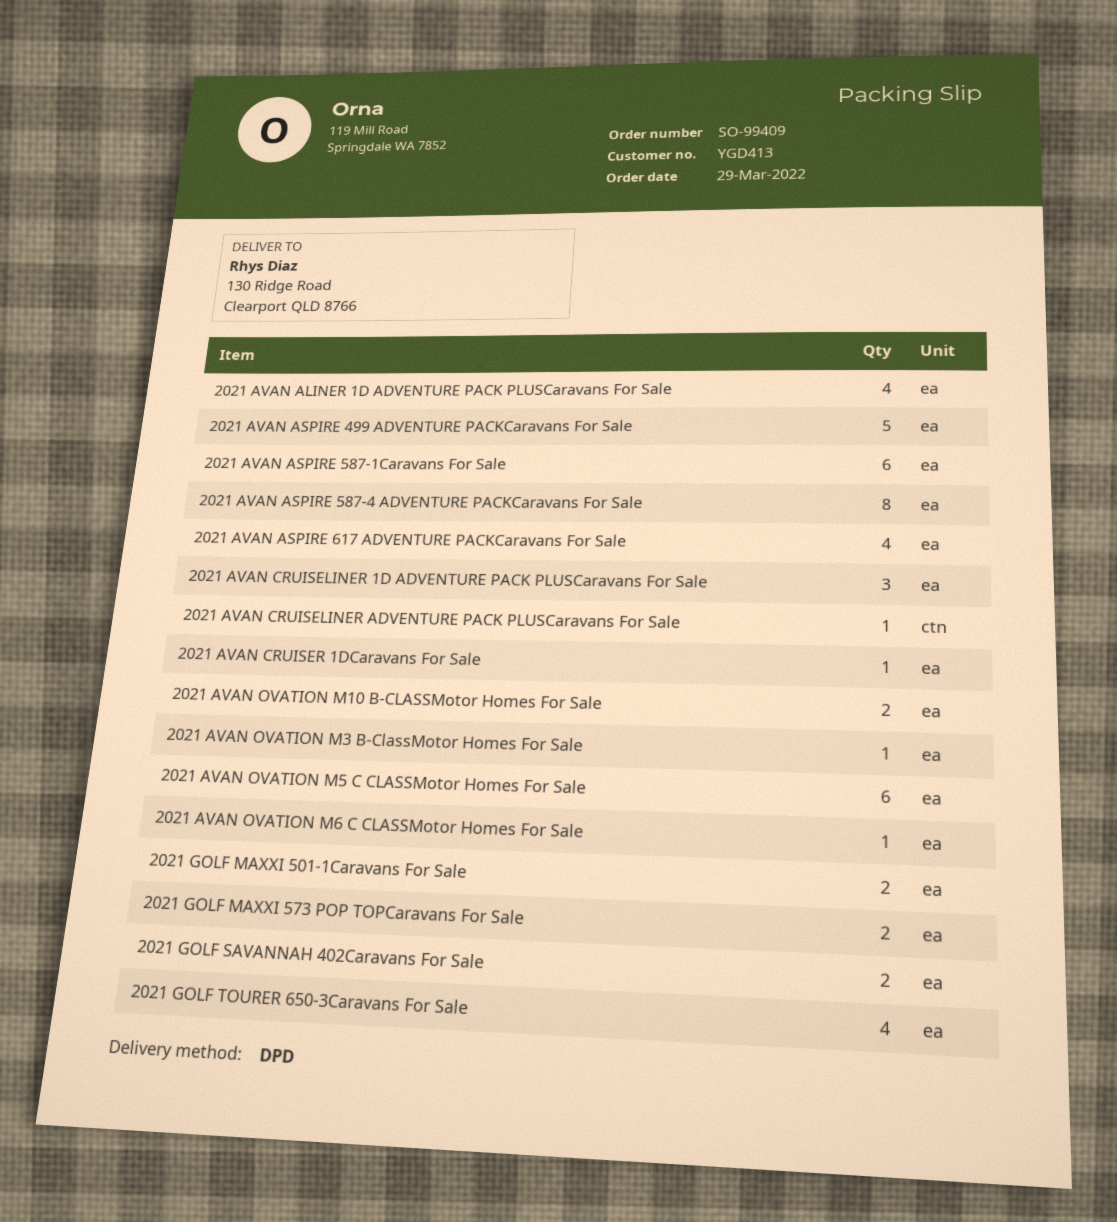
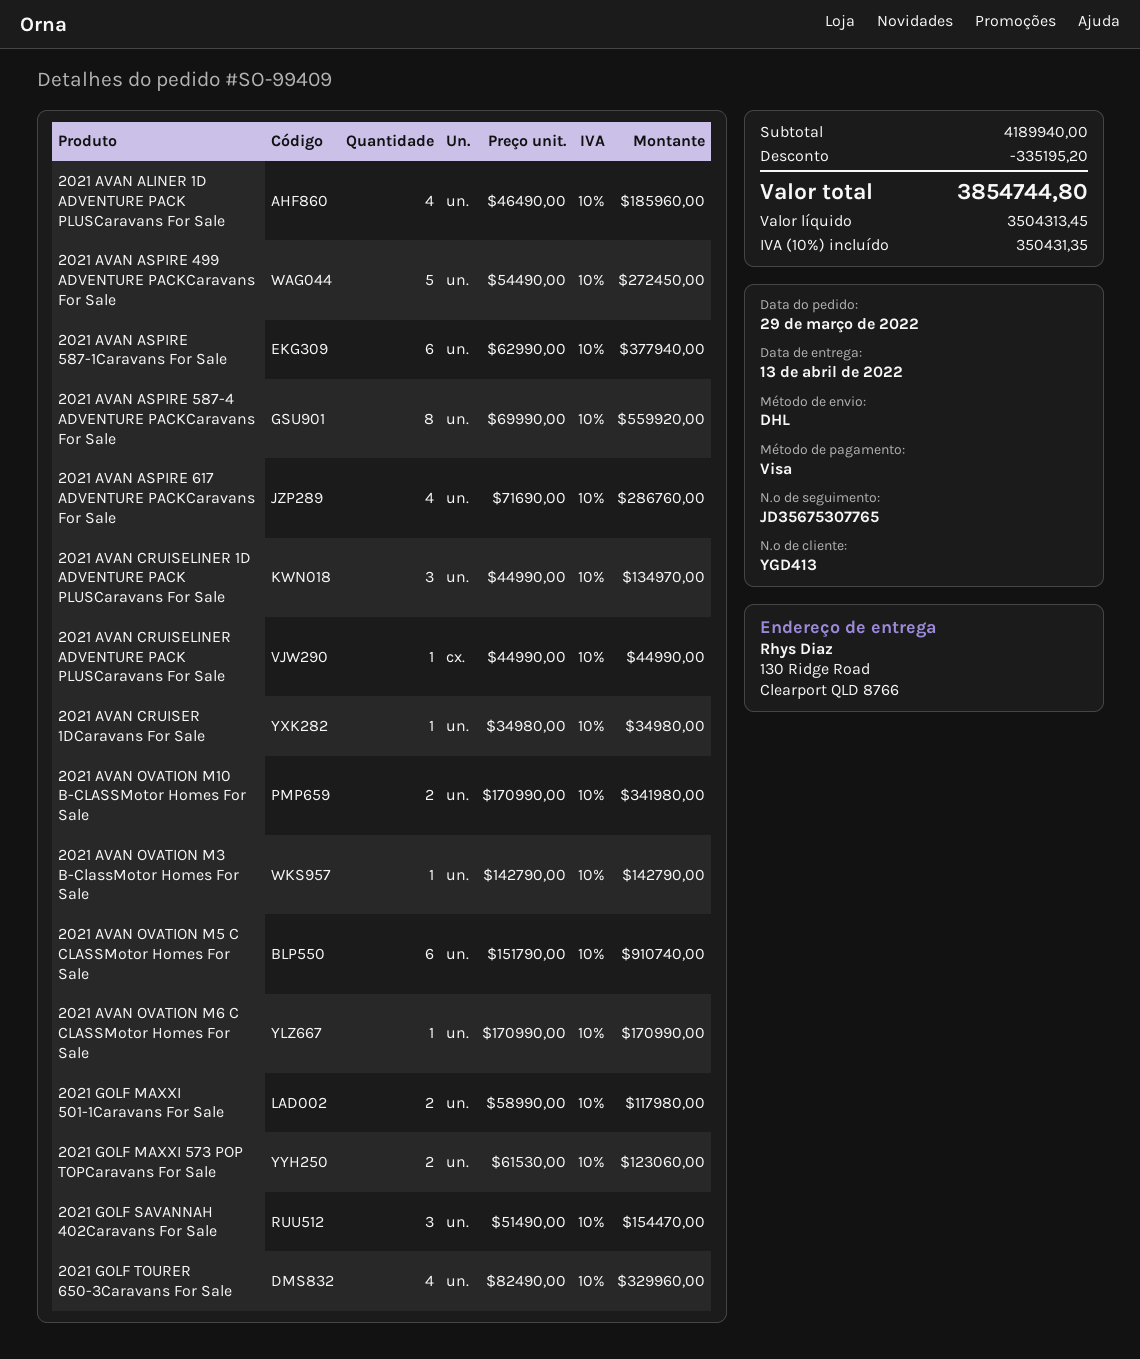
shipping method: DPD -> DHL
2021 GOLF SAVANNAH 402Caravans For Sale: 2 -> 3

